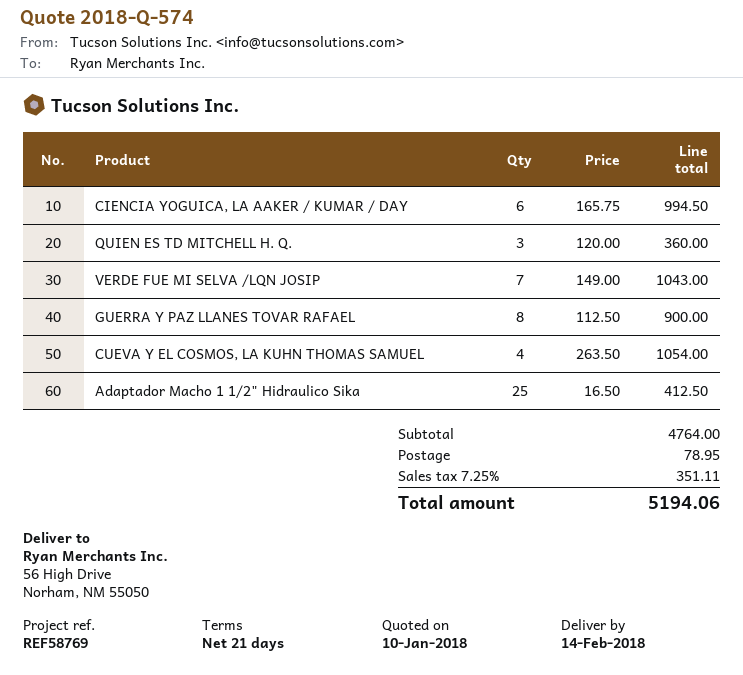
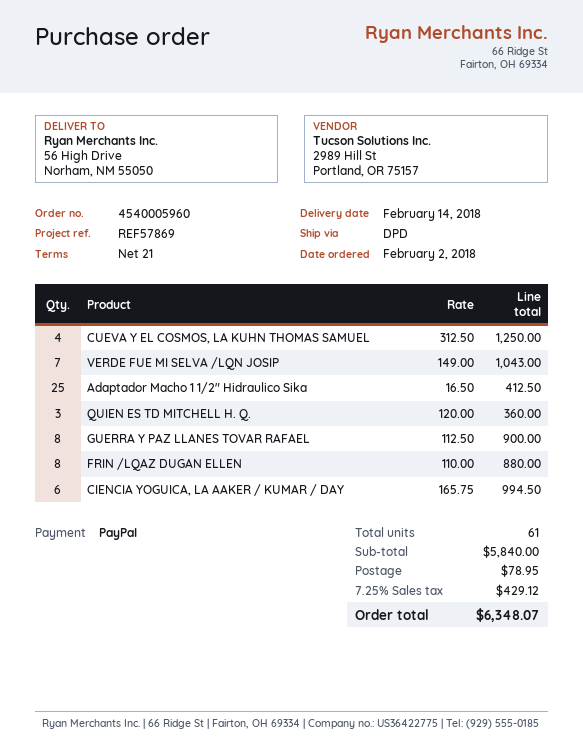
reference: REF58769 -> REF57869
CUEVA Y EL COSMOS, LA KUHN THOMAS SAMUEL: 4 x 263.50 = 1054.00 -> 4 x 312.50 = 1250.00
FRIN /LQAZ DUGAN ELLEN: none -> 8 x 110.00 = 880.00
subtotal: 4764.00 -> 5840.00
tax: 7.25% = 351.11 -> 7.25% = 429.12
total: 5194.06 -> 6348.07

